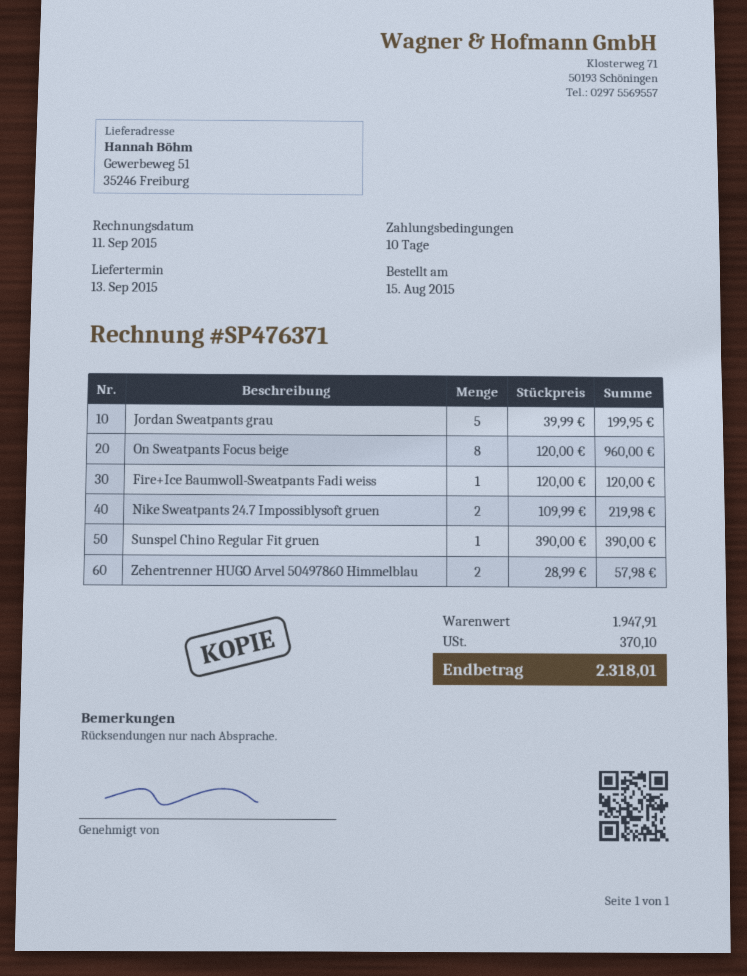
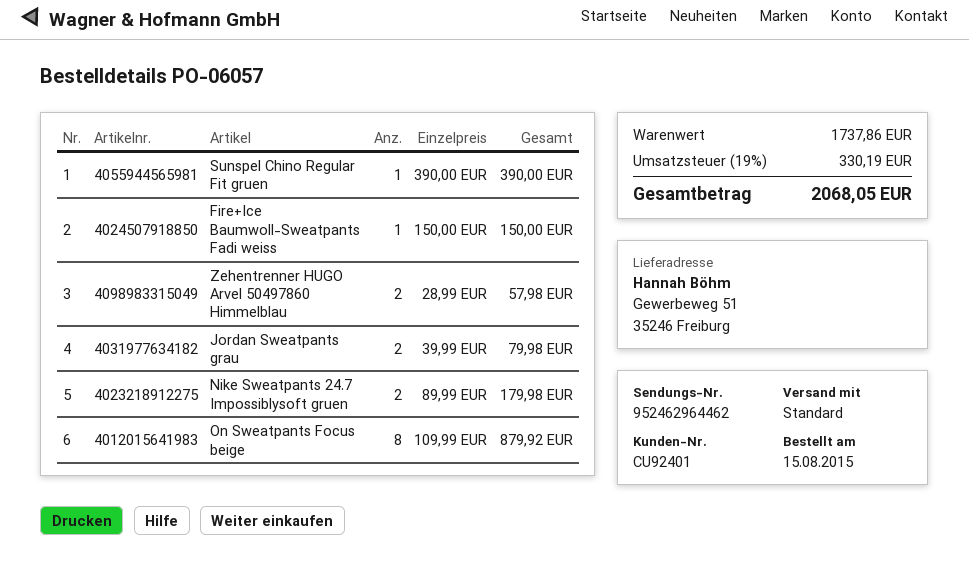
Jordan Sweatpants grau: 5 x 39.99 = 199.95 -> 2 x 39.99 = 79.98
On Sweatpants Focus beige: 8 x 120.00 = 960.00 -> 8 x 109.99 = 879.92
Fire+Ice Baumwoll-Sweatpants Fadi weiss: 1 x 120.00 = 120.00 -> 1 x 150.00 = 150.00
Nike Sweatpants 24.7 Impossiblysoft gruen: 2 x 109.99 = 219.98 -> 2 x 89.99 = 179.98
subtotal: 1947.91 -> 1737.86
tax: 370.10 -> 330.19
total: 2318.01 -> 2068.05

